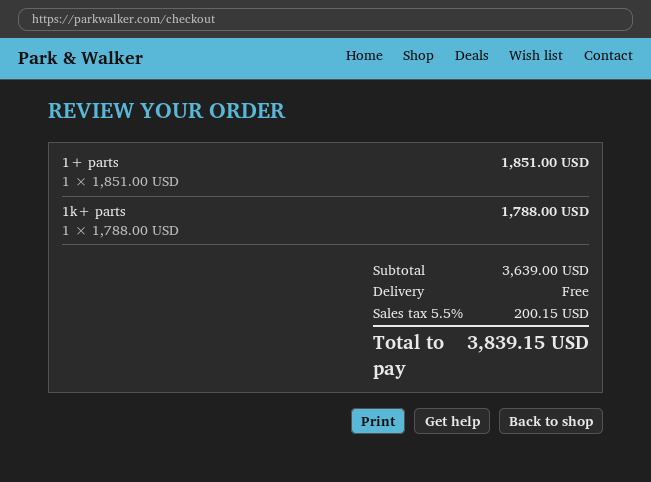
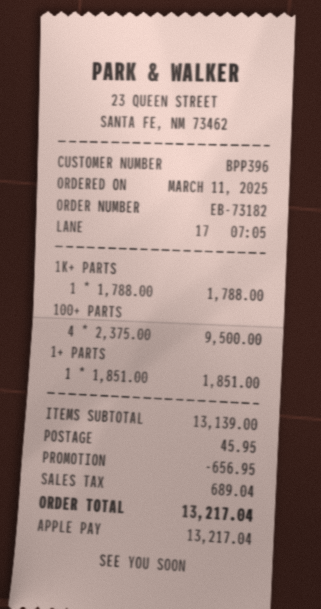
100+ PARTS: none -> 4 x 2375.00 = 9500.00
subtotal: 3639.00 -> 13139.00
discount: none -> 656.95
shipping: 0.00 -> 45.95
tax: 200.15 -> 689.04
total: 3839.15 -> 13217.04

